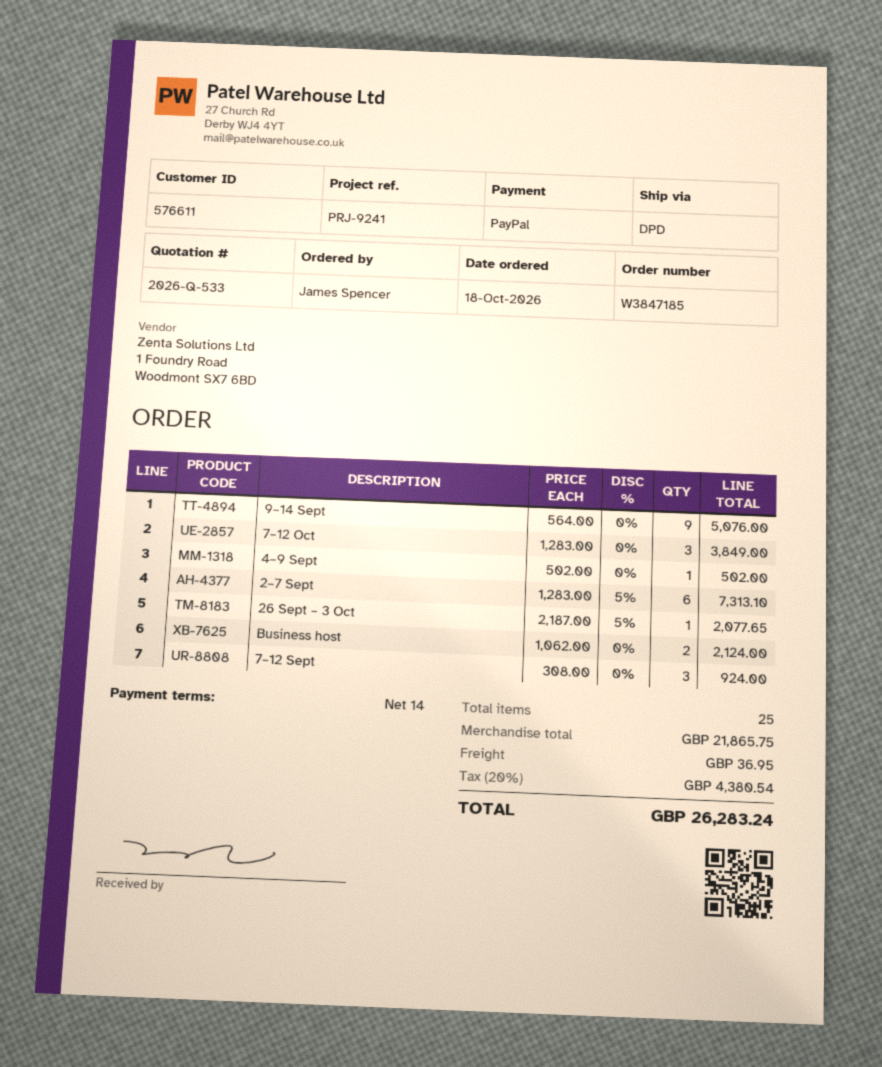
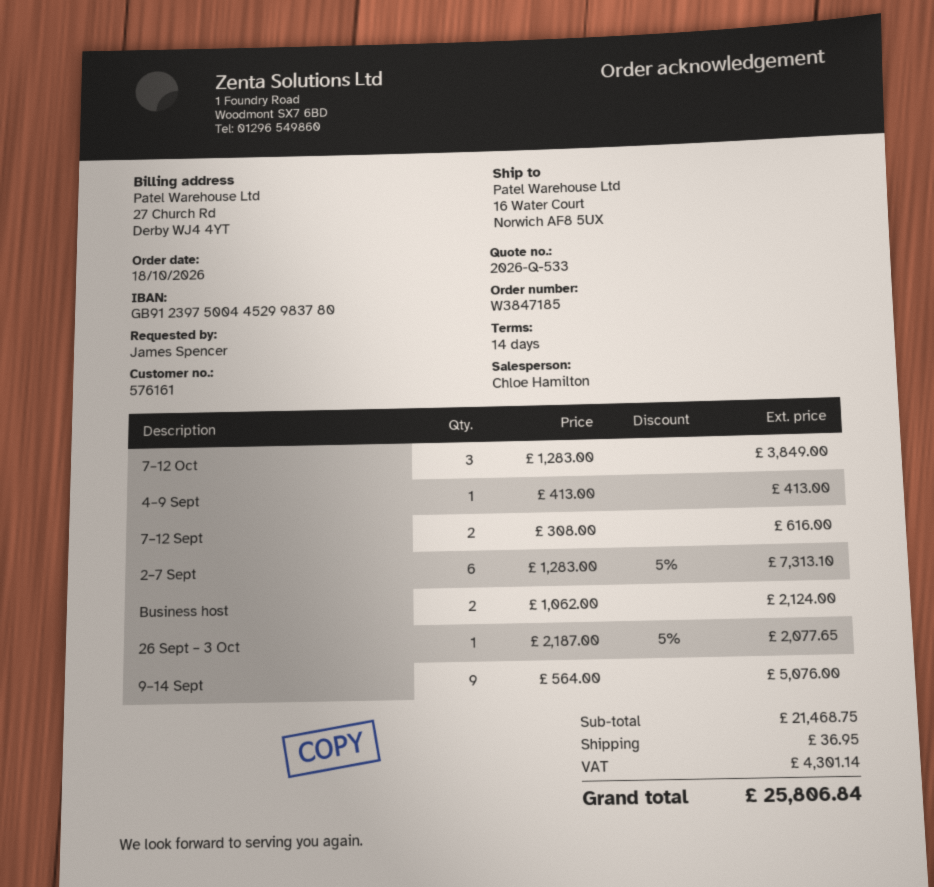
customer number: 576611 -> 576161
4–9 Sept: 1 x 502.00 = 502.00 -> 1 x 413.00 = 413.00
7–12 Sept: 3 x 308.00 = 924.00 -> 2 x 308.00 = 616.00
subtotal: 21865.75 -> 21468.75
tax: 4380.54 -> 4301.14
total: 26283.24 -> 25806.84

